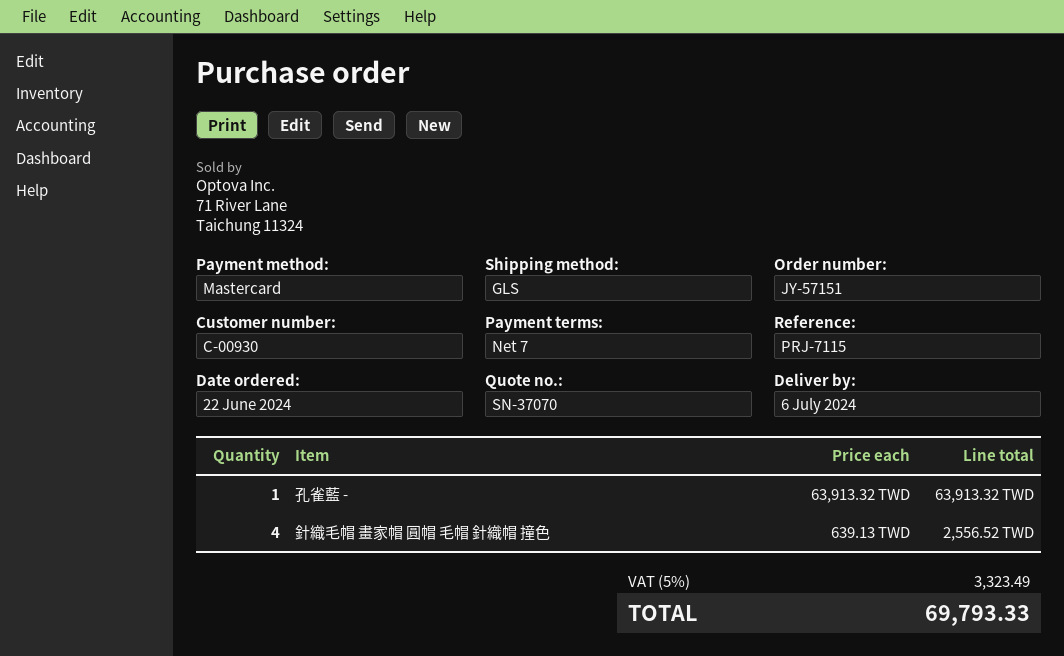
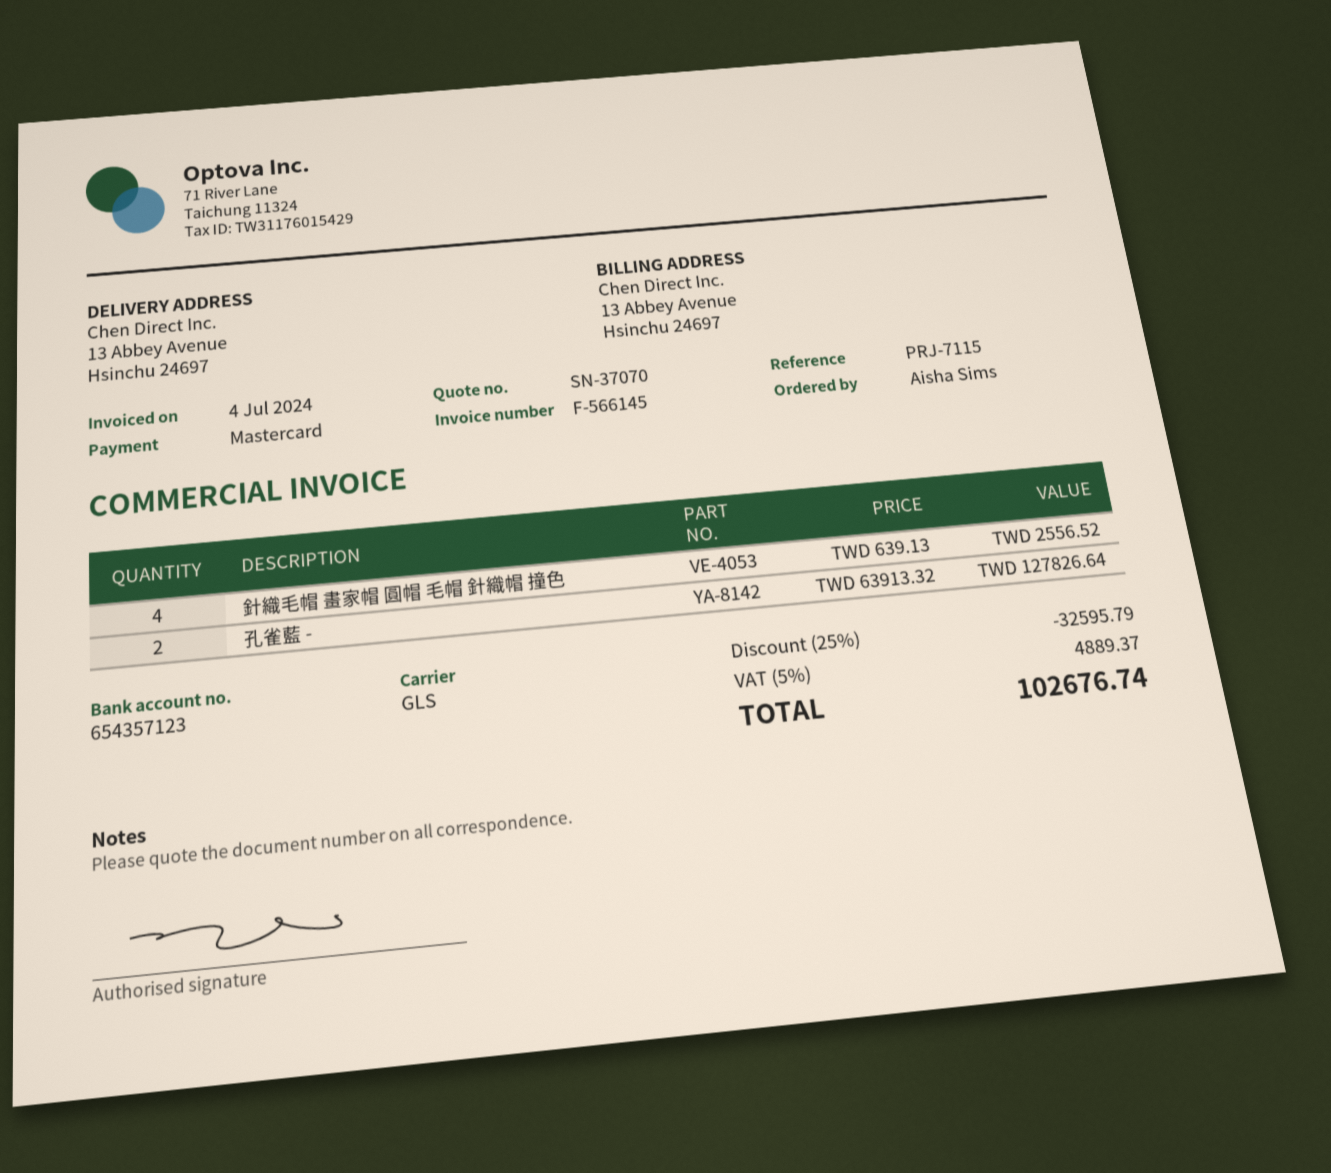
孔雀藍 -: 1 x 63913.32 = 63913.32 -> 2 x 63913.32 = 127826.64
discount: none -> 25% = 32595.79
tax: 5% = 3323.49 -> 5% = 4889.37
total: 69793.33 -> 102676.74

